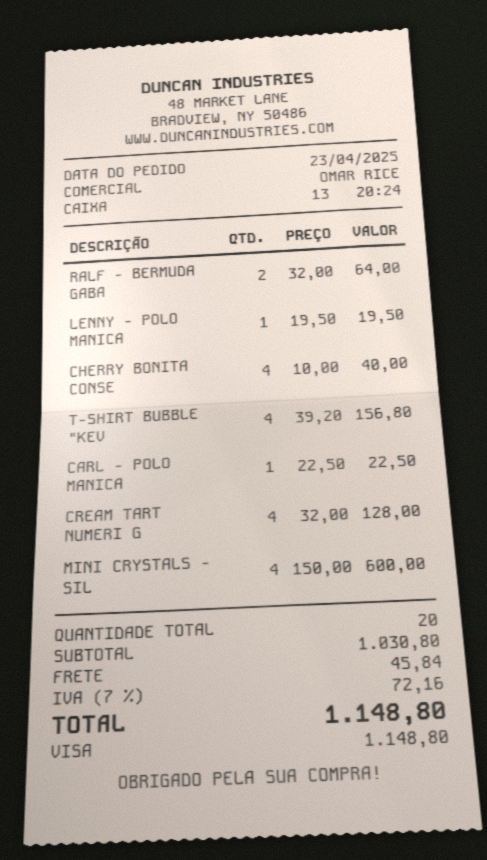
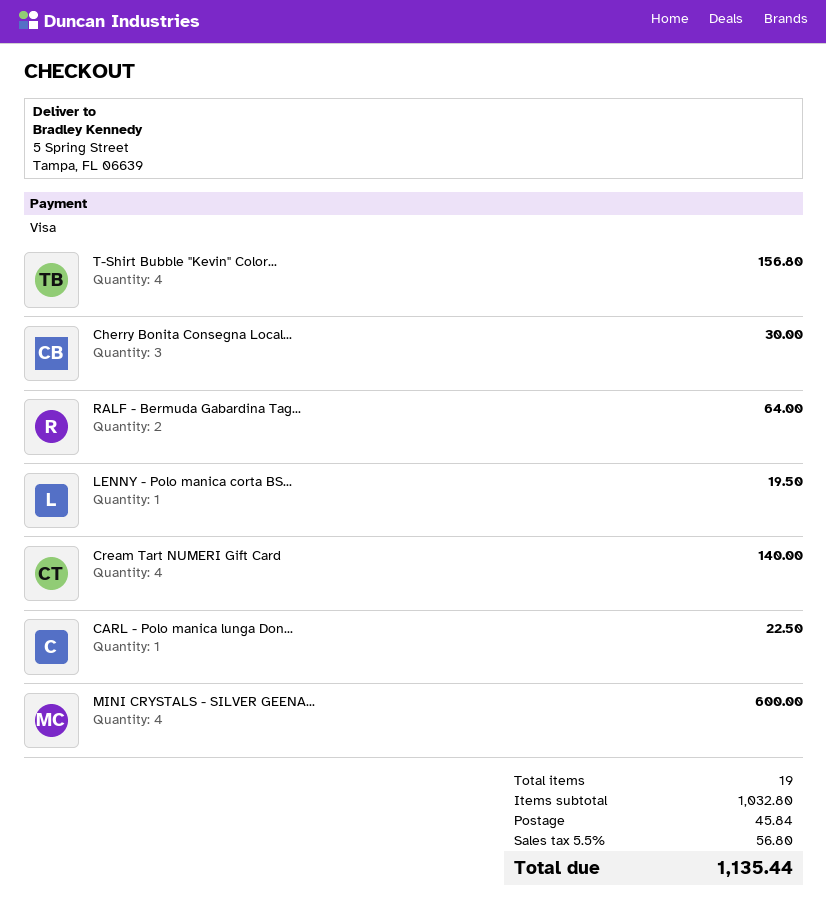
CHERRY BONITA CONSE: 4 for 40.00 -> 3 for 30.00
CREAM TART NUMERI G: 4 for 128.00 -> 4 for 140.00
total quantity: 20 -> 19
subtotal: 1030.80 -> 1032.80
tax: 7% = 72.16 -> 5.5% = 56.80
total: 1148.80 -> 1135.44

